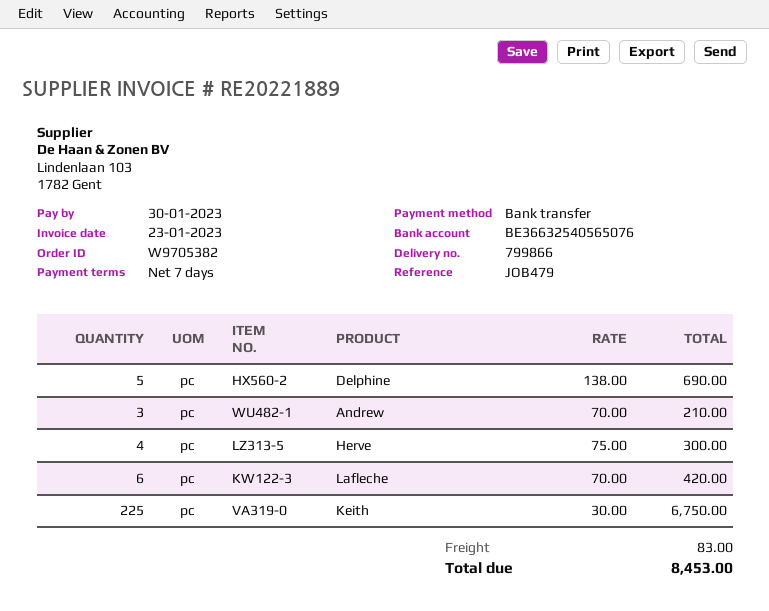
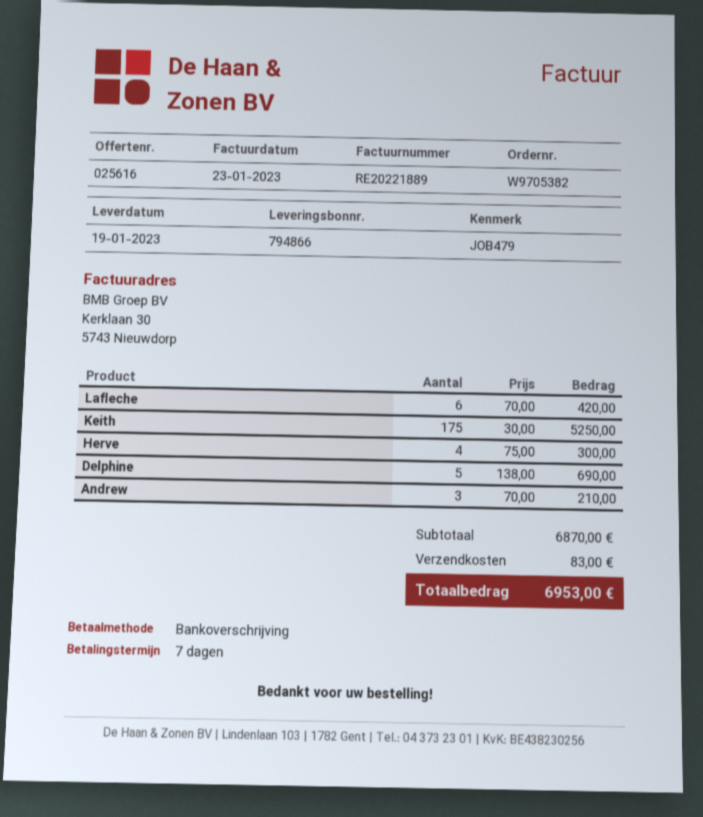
delivery note number: 799866 -> 794866
Keith: 225 x 30.00 = 6750.00 -> 175 x 30.00 = 5250.00
total: 8453.00 -> 6953.00

